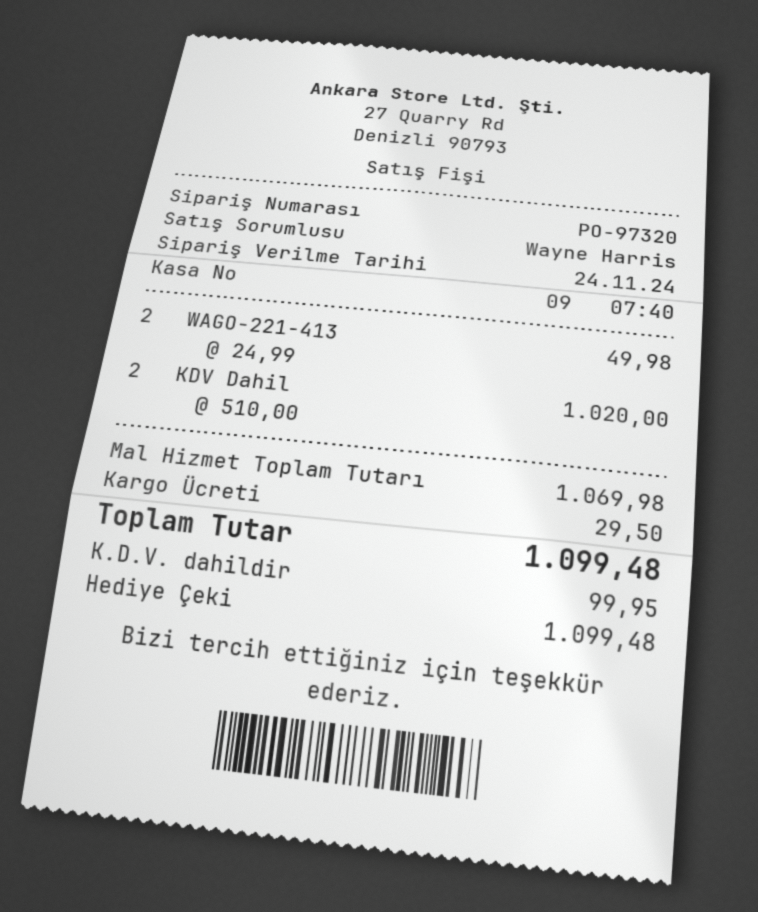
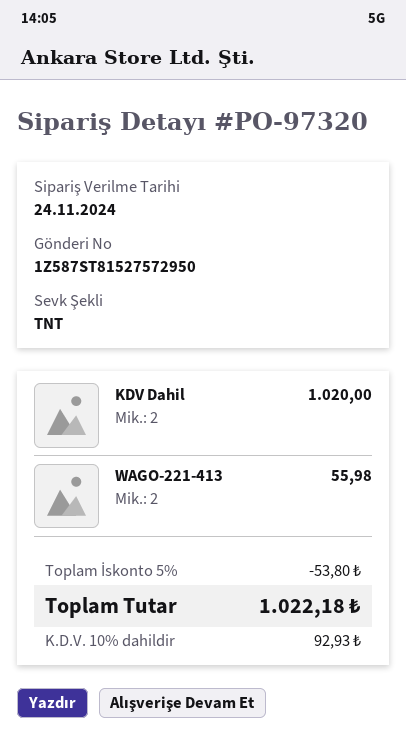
WAGO-221-413: 2 for 49.98 -> 2 for 55.98
discount: none -> 5% = 53.80
shipping: 29.50 -> none
tax: 99.95 -> 92.93
total: 1099.48 -> 1022.18

